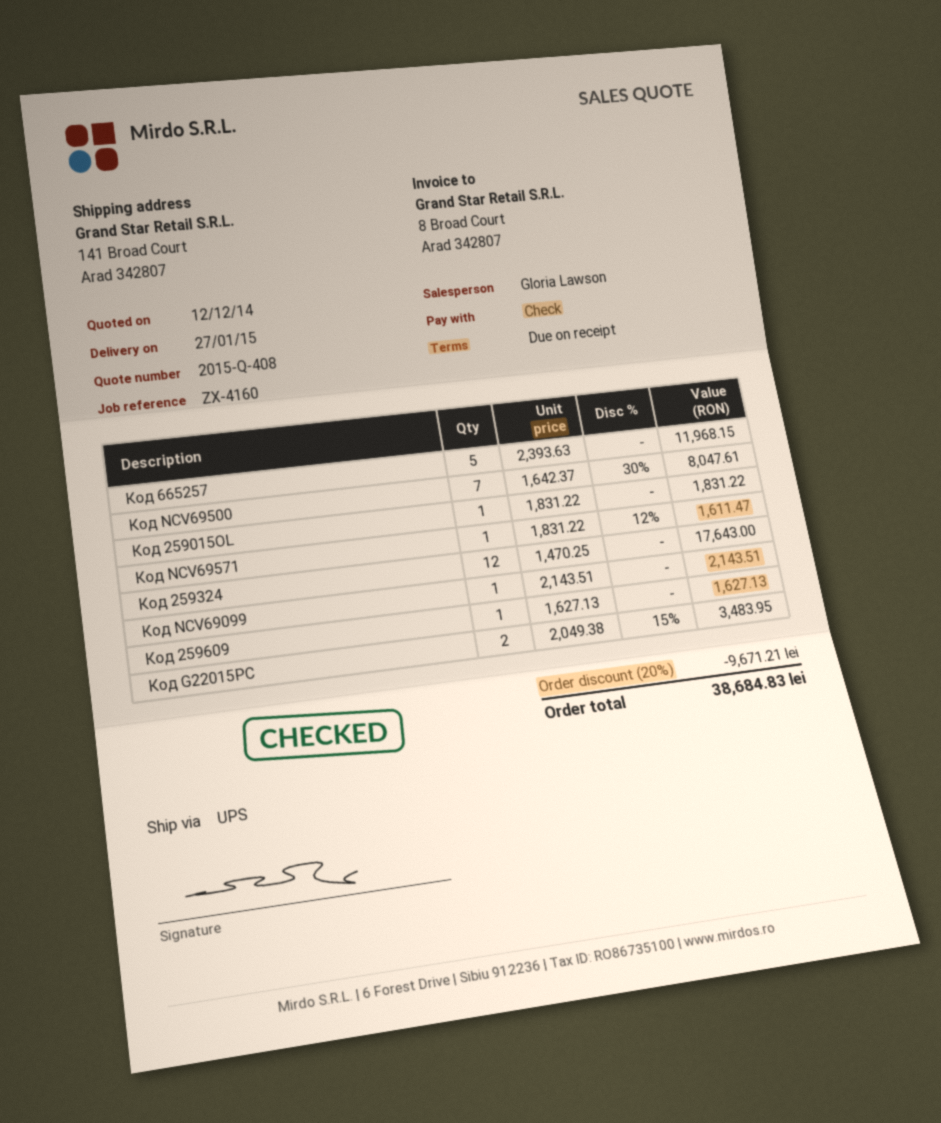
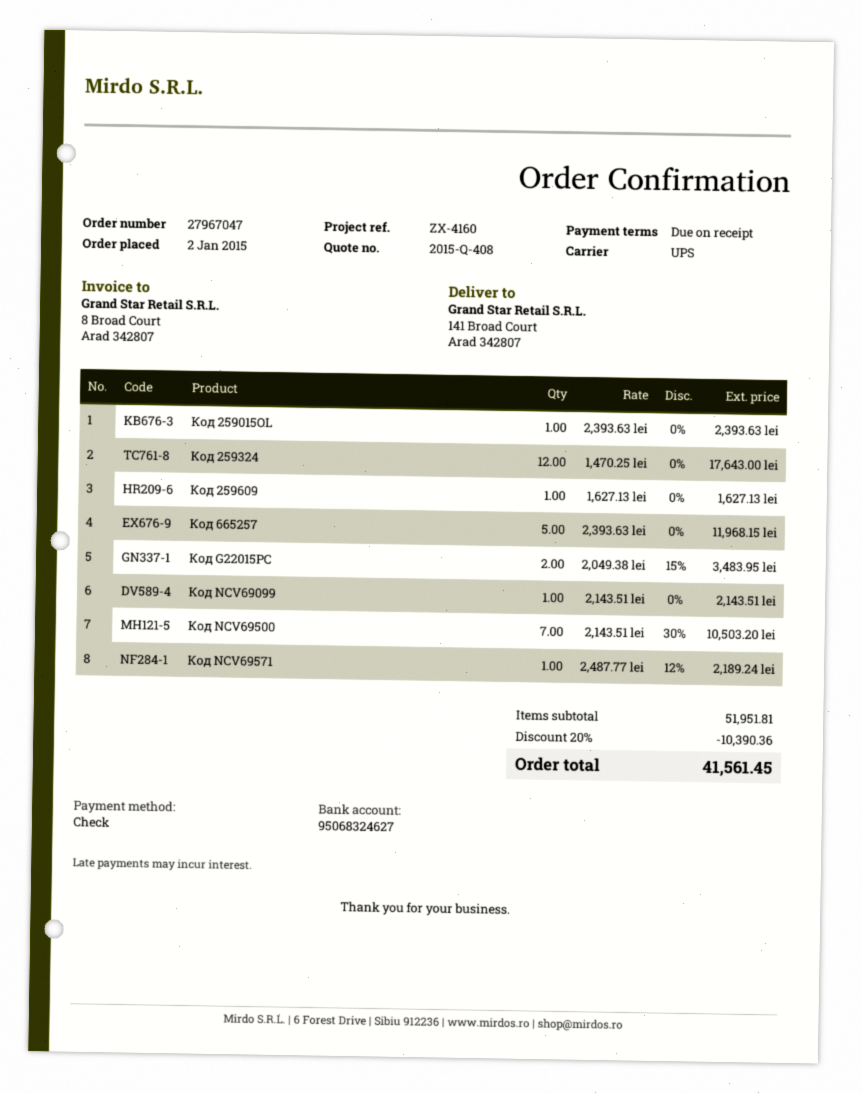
Код NCV69500: 7 x 1642.37 - 30% = 8047.61 -> 7 x 2143.51 - 30% = 10503.20
Код 259015OL: 1 x 1831.22 = 1831.22 -> 1 x 2393.63 = 2393.63
Код NCV69571: 1 x 1831.22 - 12% = 1611.47 -> 1 x 2487.77 - 12% = 2189.24
discount: 20% = 9671.21 -> 20% = 10390.36
total: 38684.83 -> 41561.45

